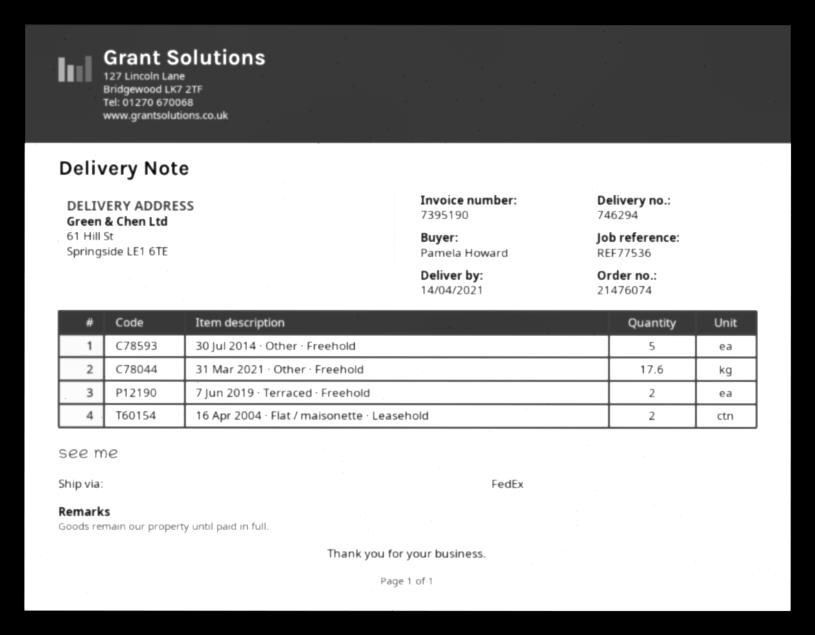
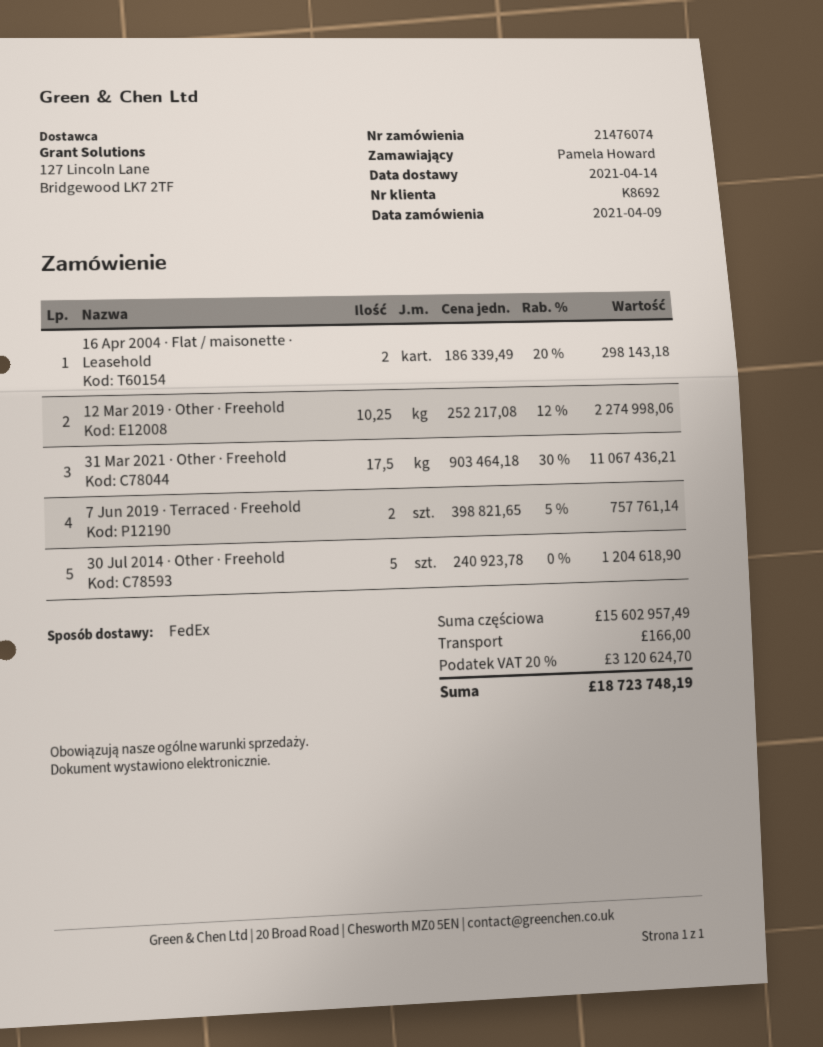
31 Mar 2021 · Other · Freehold: 17.6 -> 17.5
12 Mar 2019 · Other · Freehold: none -> 10.25

